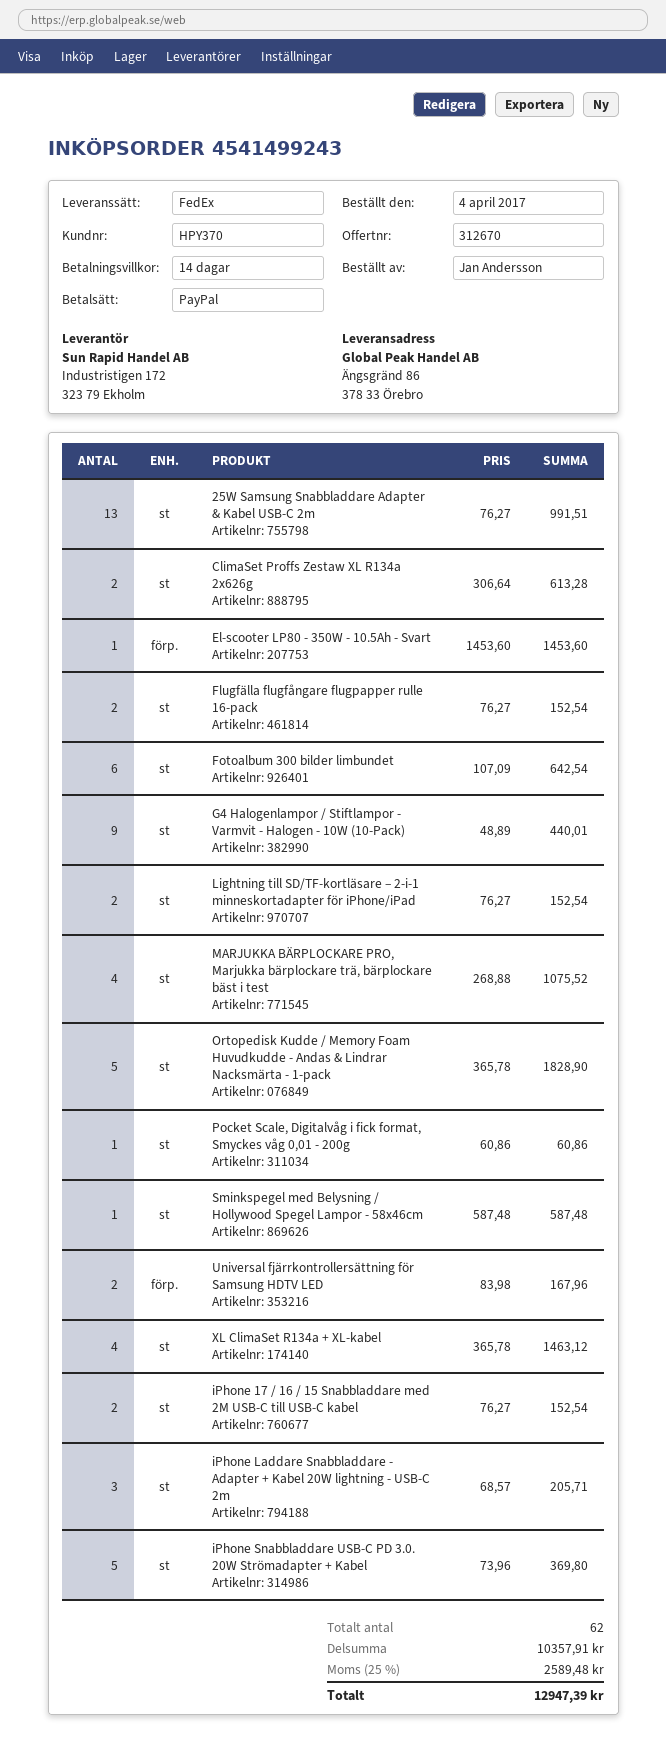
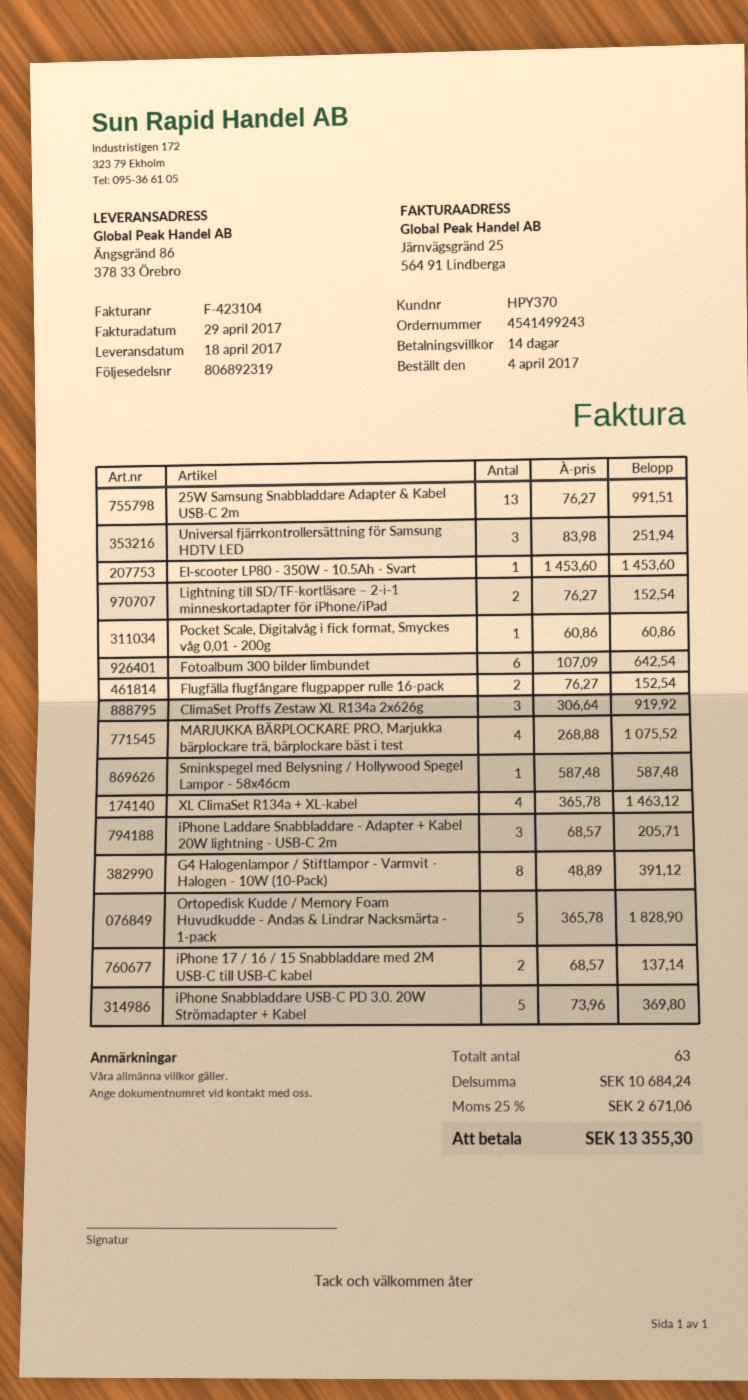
ClimaSet Proffs Zestaw XL R134a 2x626g: 2 x 306.64 = 613.28 -> 3 x 306.64 = 919.92
G4 Halogenlampor / Stiftlampor - Varmvit - Halogen - 10W (10-Pack): 9 x 48.89 = 440.01 -> 8 x 48.89 = 391.12
Universal fjärrkontrollersättning för Samsung HDTV LED: 2 x 83.98 = 167.96 -> 3 x 83.98 = 251.94
iPhone 17 / 16 / 15 Snabbladdare med 2M USB-C till USB-C kabel: 2 x 76.27 = 152.54 -> 2 x 68.57 = 137.14
total quantity: 62 -> 63
subtotal: 10357.91 -> 10684.24
tax: 25% = 2589.48 -> 25% = 2671.06
total: 12947.39 -> 13355.30

